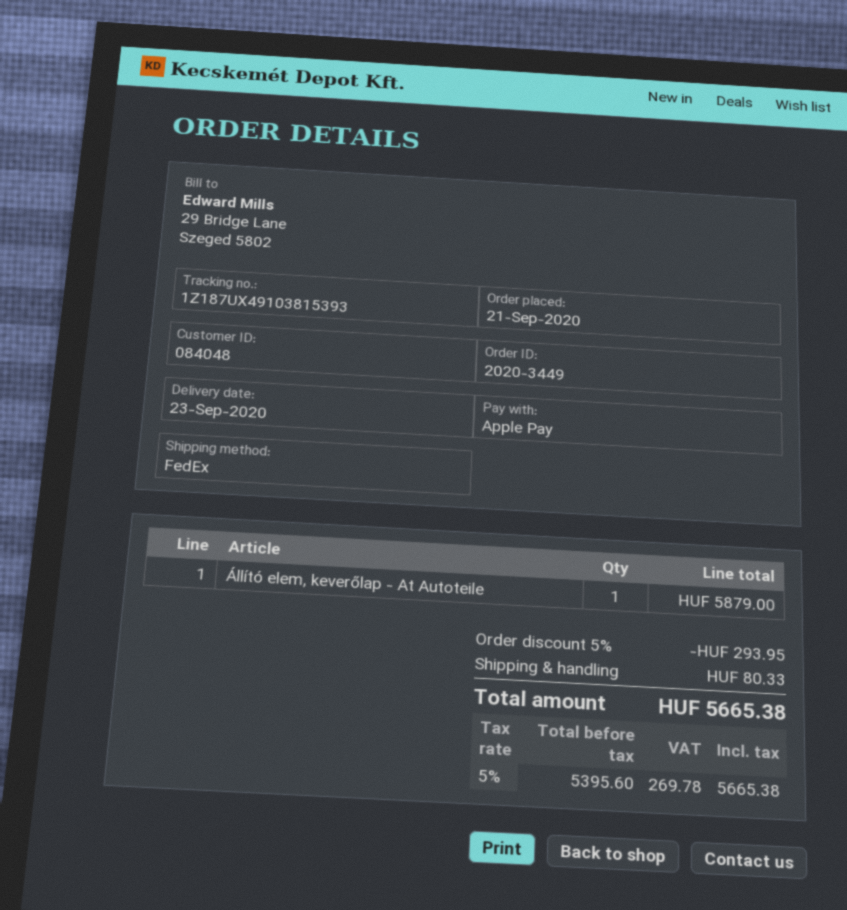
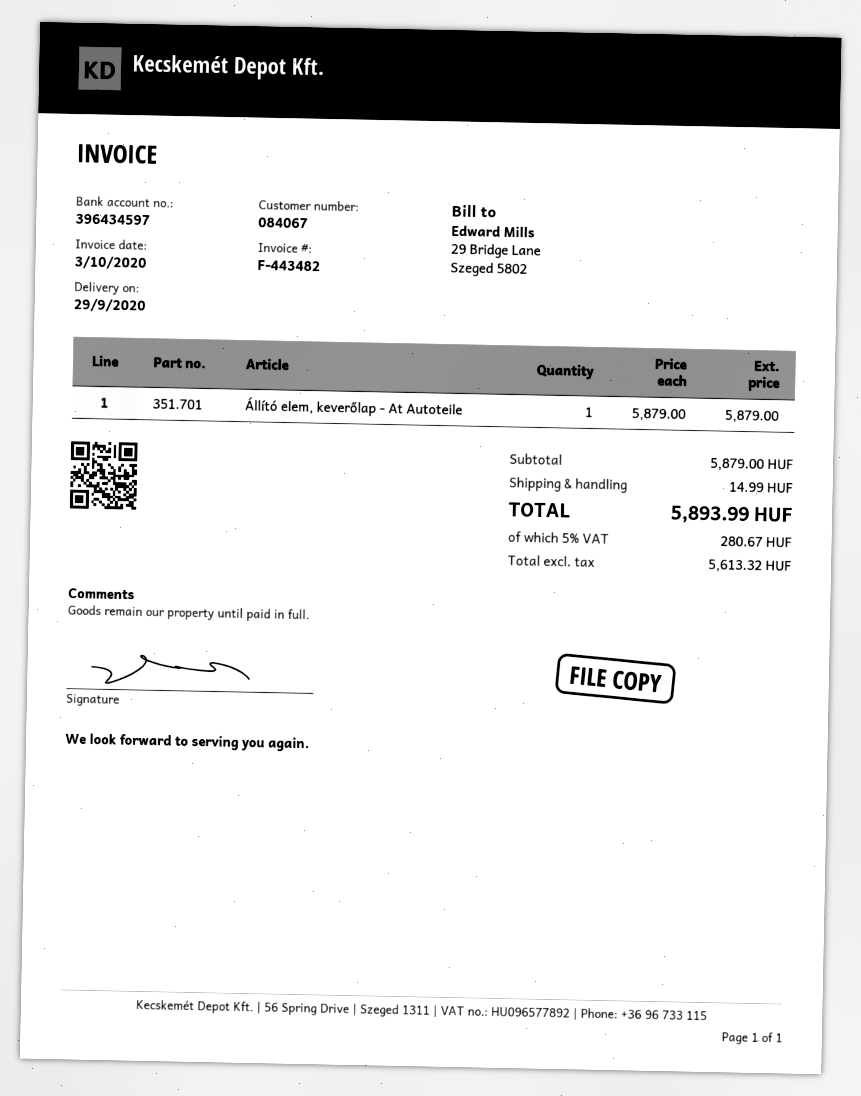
delivery date: 2020-09-23 -> 2020-09-29
customer number: 084048 -> 084067
discount: 5% = 293.95 -> none
shipping: 80.33 -> 14.99
net: 5395.60 -> 5613.32
tax: 5% = 269.78 -> 5% = 280.67
total: 5665.38 -> 5893.99

